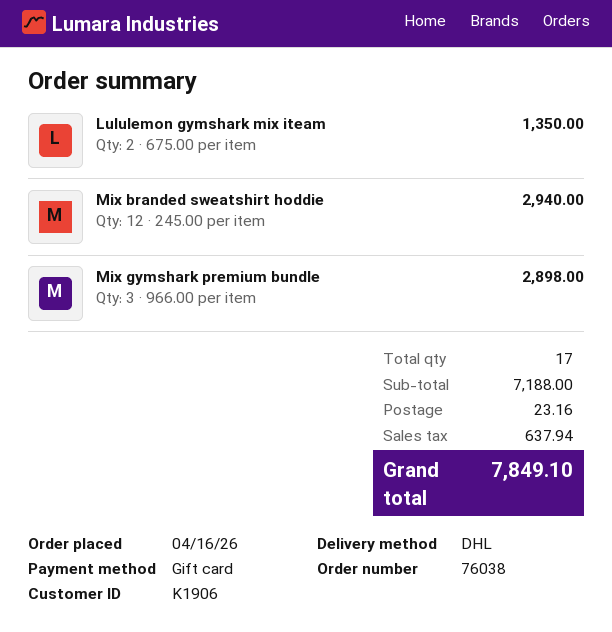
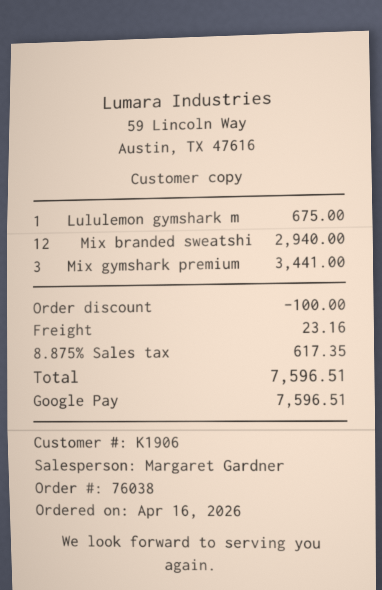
payment method: gift card -> Google Pay
Lululemon gymshark mix iteam: 2 for 1350.00 -> 1 for 675.00
Mix gymshark premium bundle: 3 for 2898.00 -> 3 for 3441.00
discount: none -> 100.00
tax: 637.94 -> 617.35
total: 7849.10 -> 7596.51

